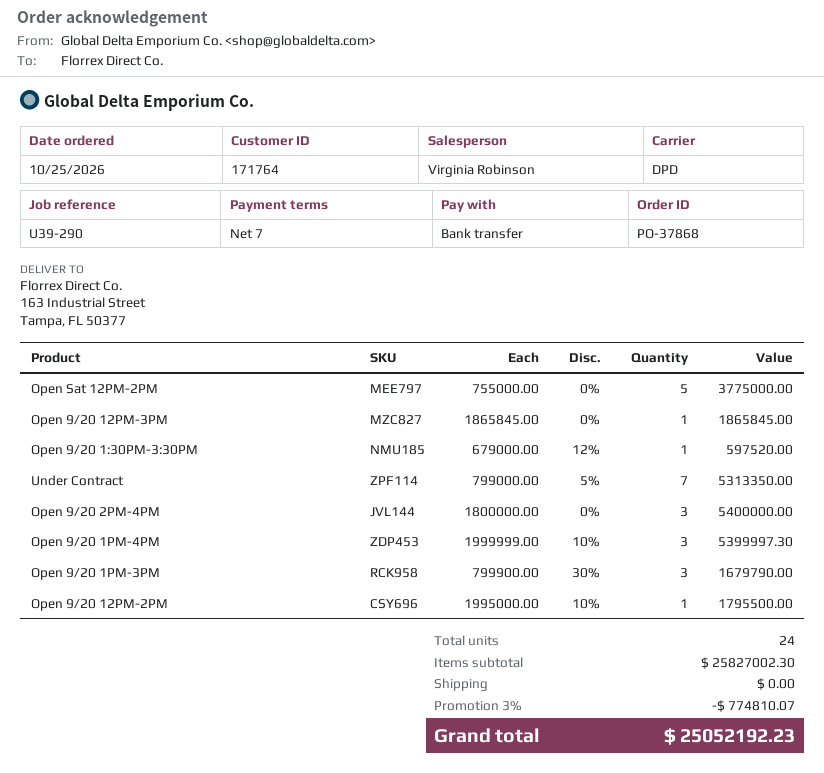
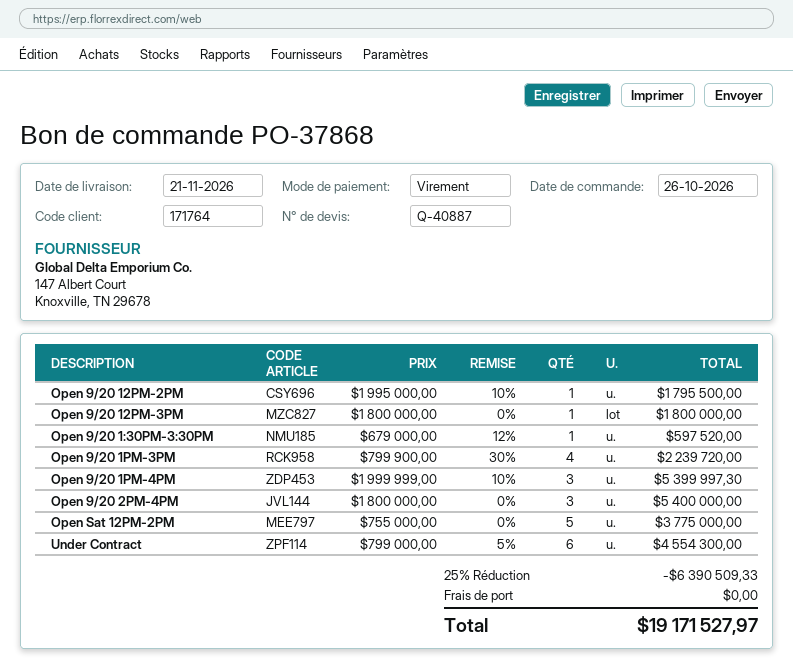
order date: 2026-10-25 -> 2026-10-26
Open 9/20 12PM-3PM: 1 x 1865845.00 = 1865845.00 -> 1 x 1800000.00 = 1800000.00
Under Contract: 7 x 799000.00 - 5% = 5313350.00 -> 6 x 799000.00 - 5% = 4554300.00
Open 9/20 1PM-3PM: 3 x 799900.00 - 30% = 1679790.00 -> 4 x 799900.00 - 30% = 2239720.00
discount: 3% = 774810.07 -> 25% = 6390509.33
total: 25052192.23 -> 19171527.97

